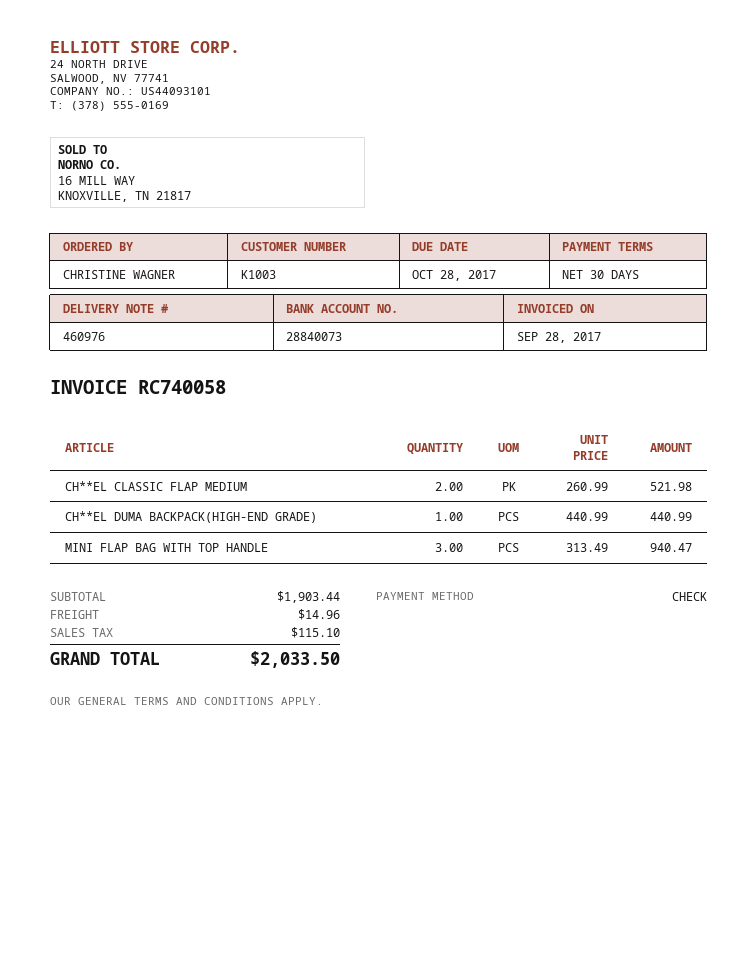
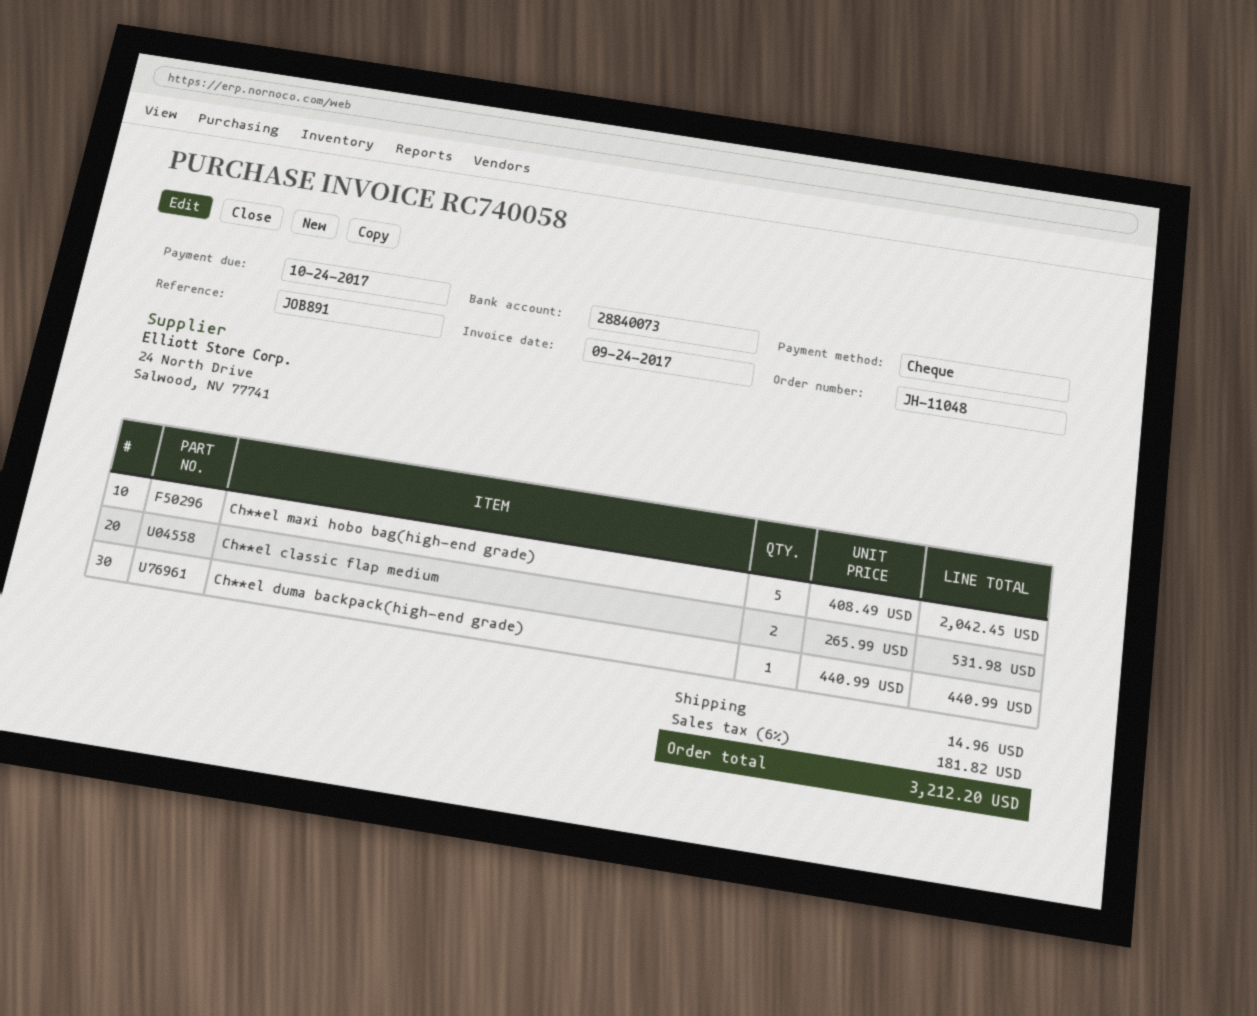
invoice date: 2017-09-28 -> 2017-09-24
due date: 2017-10-28 -> 2017-10-24
CH**EL CLASSIC FLAP MEDIUM: 2 x 260.99 = 521.98 -> 2 x 265.99 = 531.98
MINI FLAP BAG WITH TOP HANDLE: 3 x 313.49 = 940.47 -> none
Ch**el maxi hobo bag(high-end grade): none -> 5 x 408.49 = 2042.45
tax: 115.10 -> 181.82
total: 2033.50 -> 3212.20

